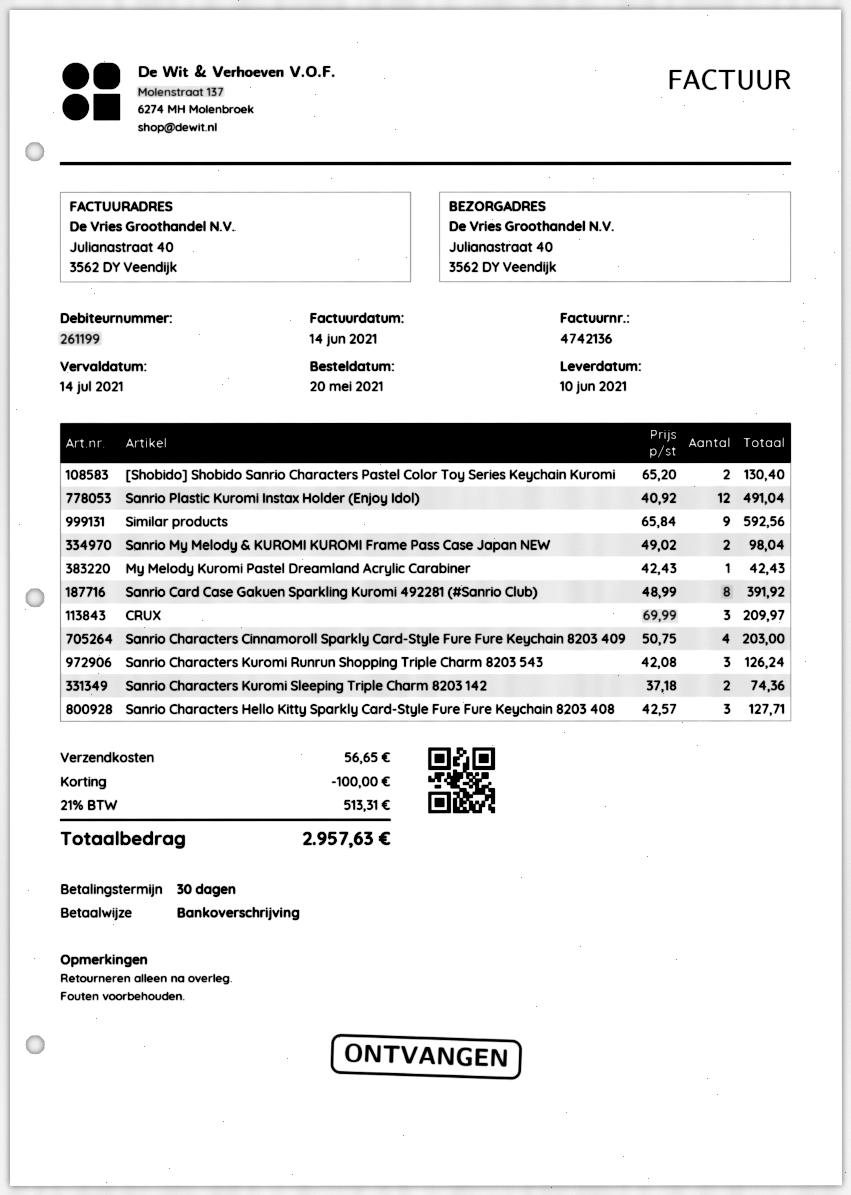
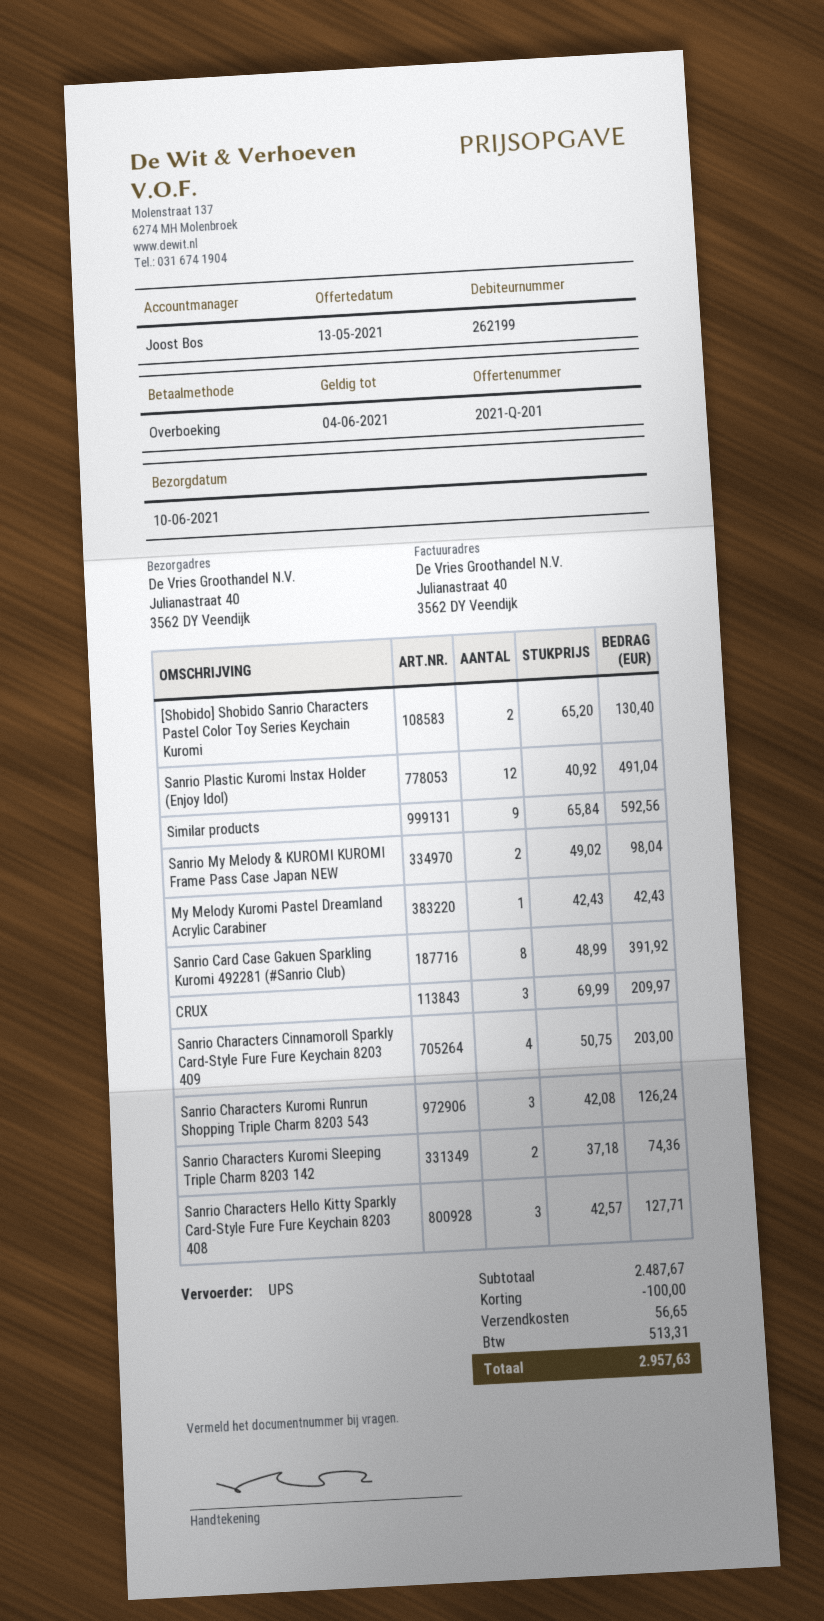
customer number: 261199 -> 262199

